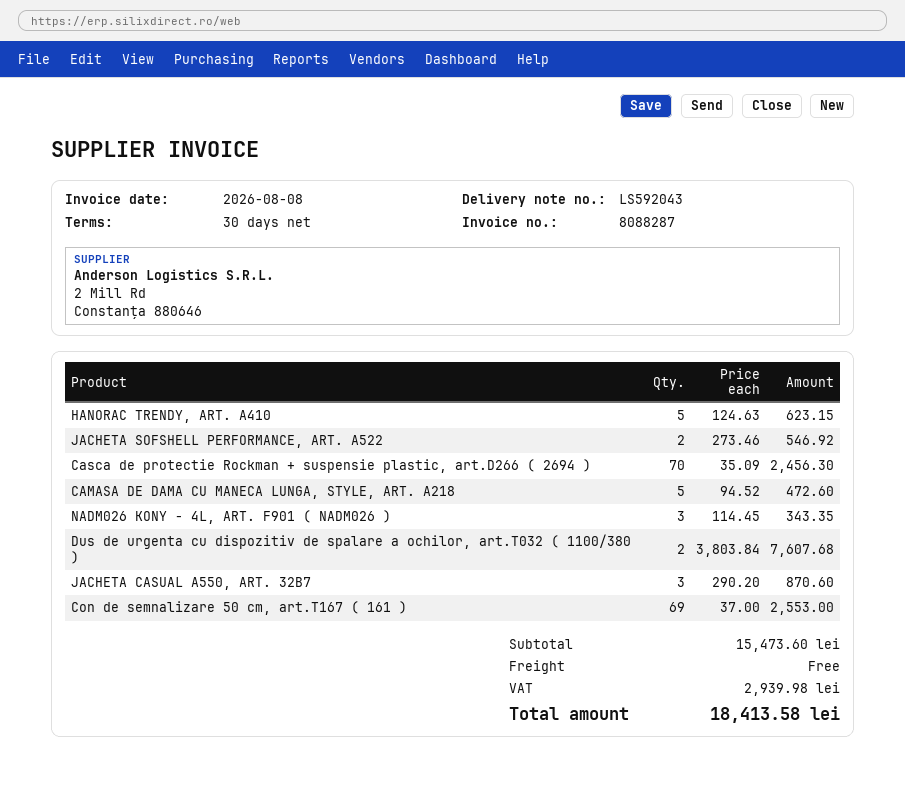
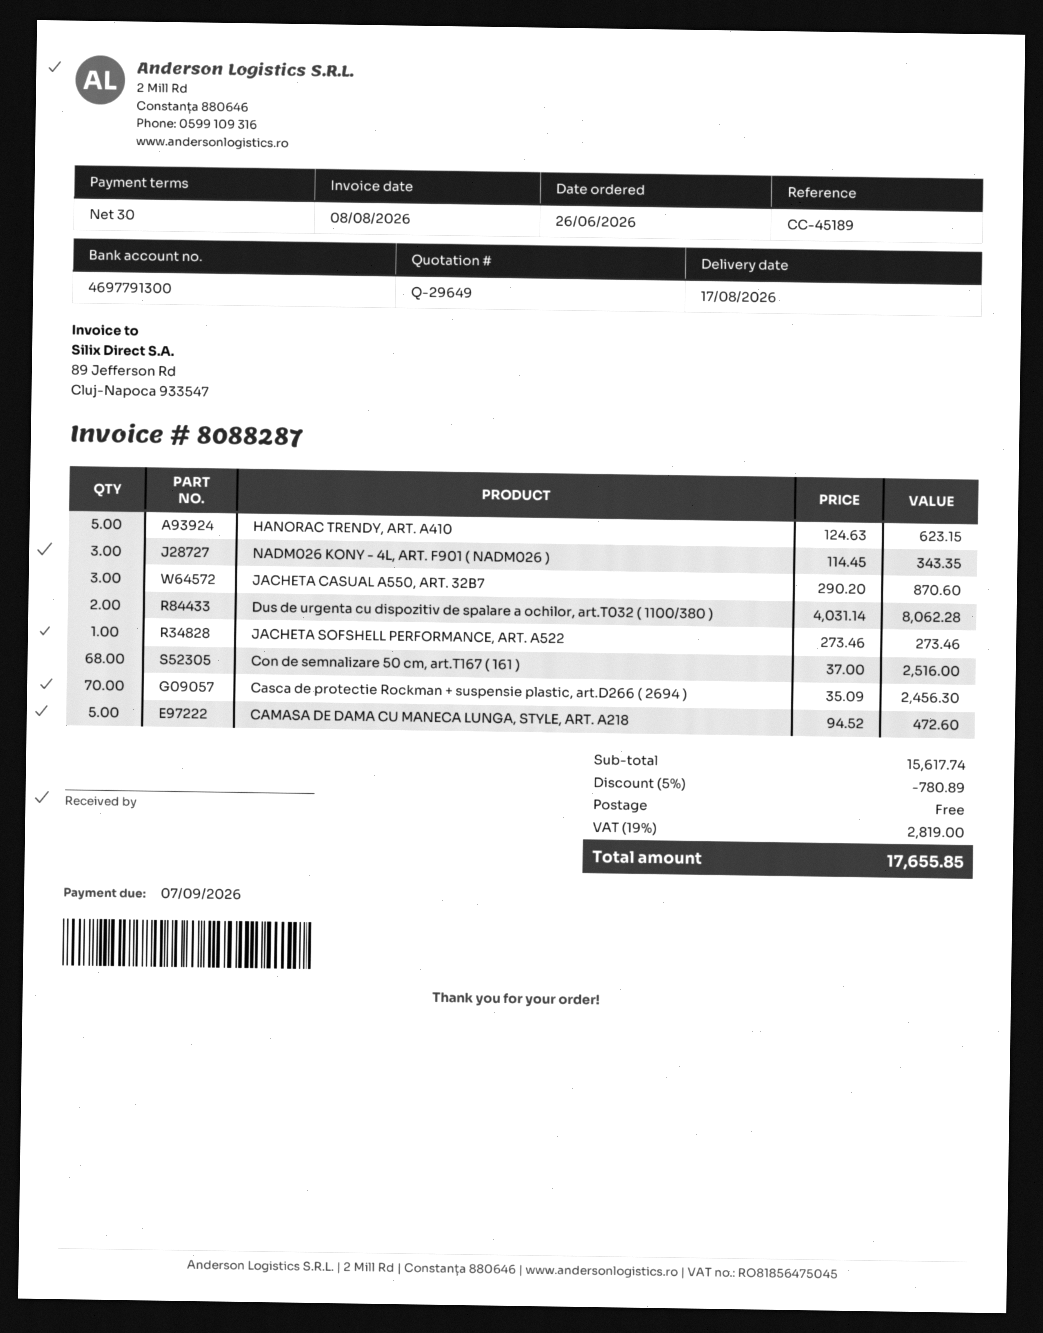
JACHETA SOFSHELL PERFORMANCE, ART. A522: 2 x 273.46 = 546.92 -> 1 x 273.46 = 273.46
Dus de urgenta cu dispozitiv de spalare a ochilor, art.T032 ( 1100/380 ): 2 x 3803.84 = 7607.68 -> 2 x 4031.14 = 8062.28
Con de semnalizare 50 cm, art.T167 ( 161 ): 69 x 37.00 = 2553.00 -> 68 x 37.00 = 2516.00
subtotal: 15473.60 -> 15617.74
discount: none -> 5% = 780.89
tax: 2939.98 -> 2819.00
total: 18413.58 -> 17655.85

